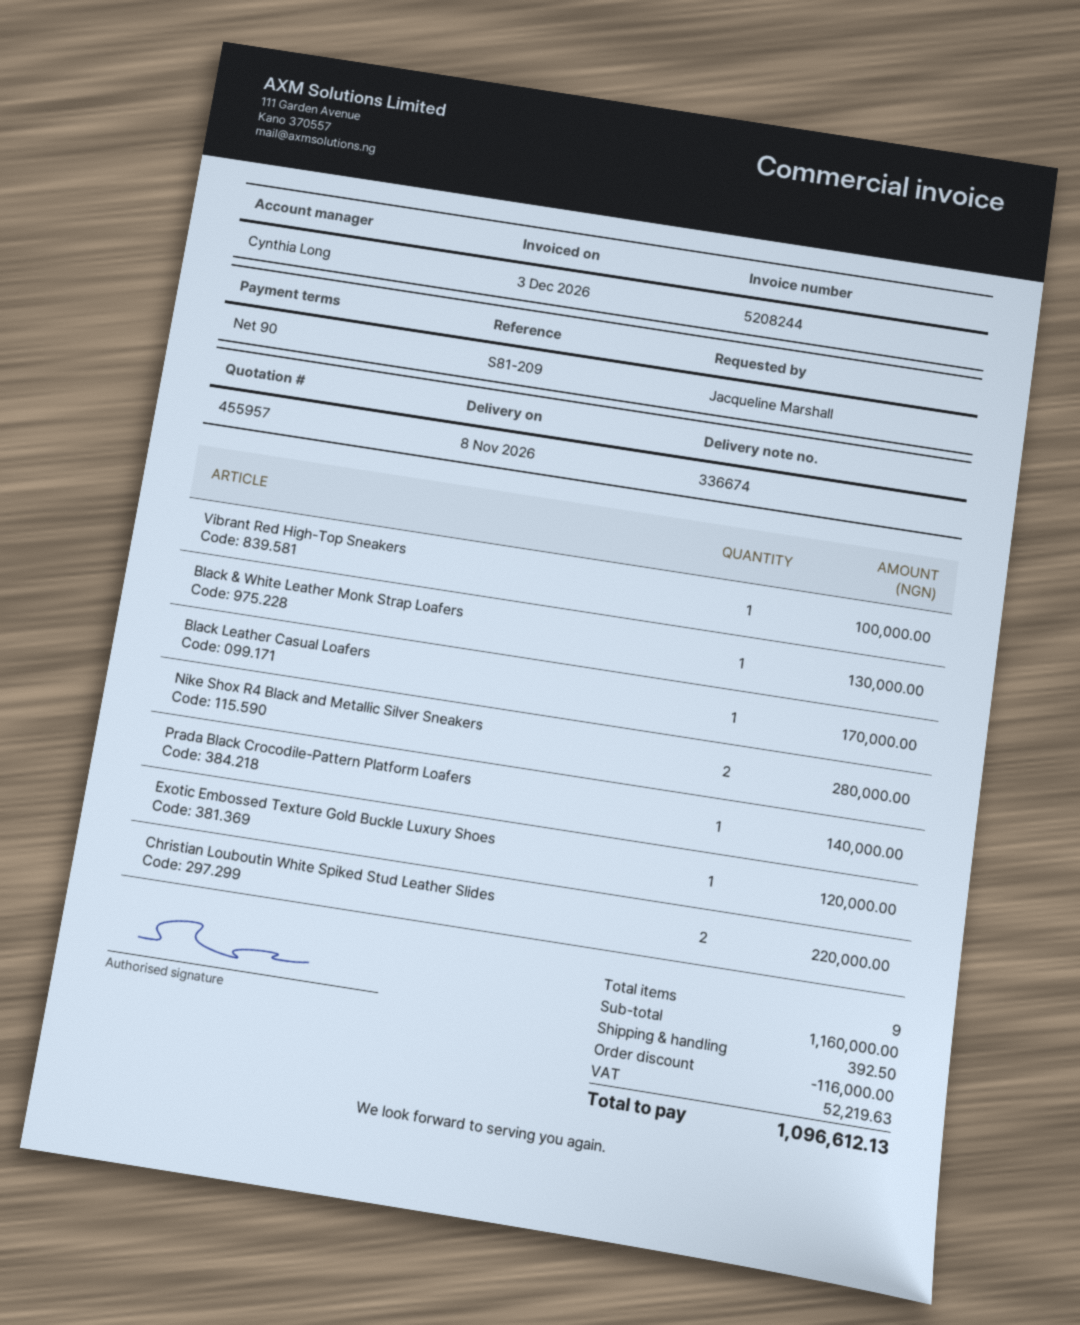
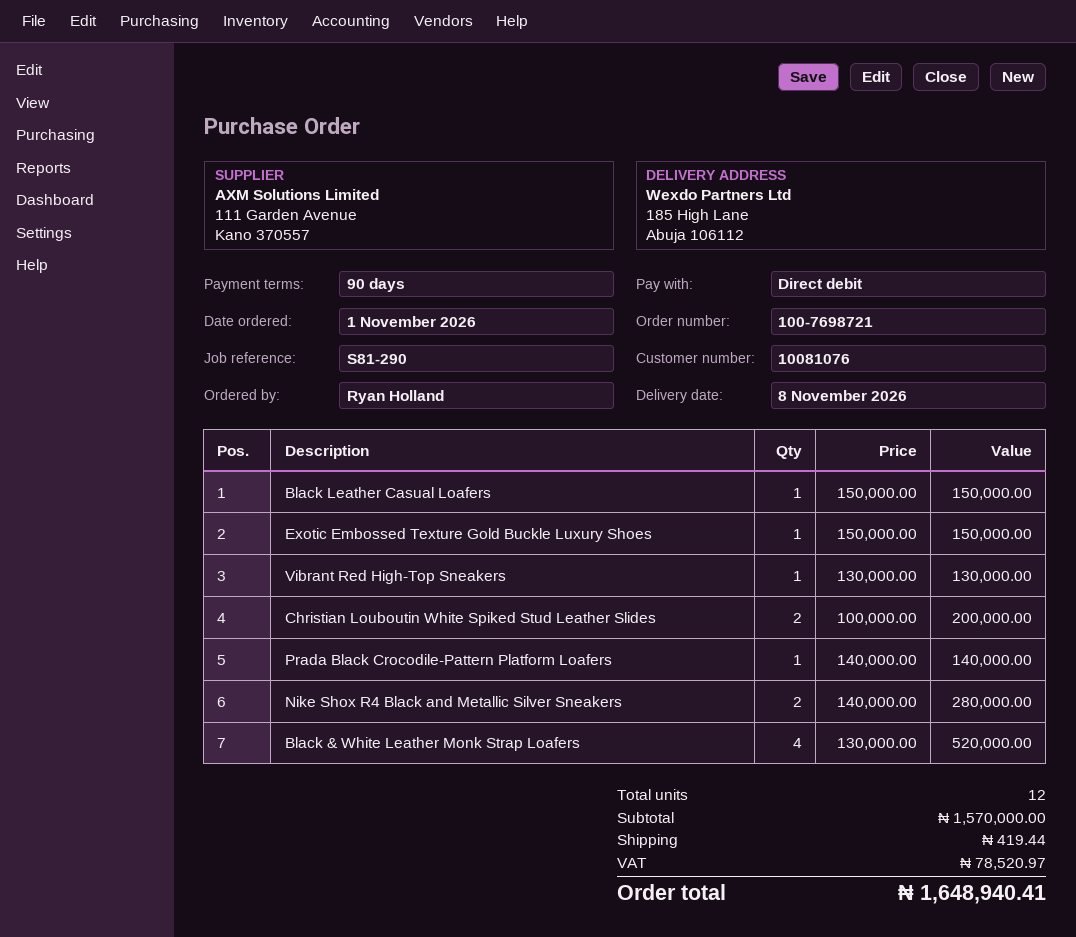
reference: S81-209 -> S81-290
ordered by: Jacqueline Marshall -> Ryan Holland
Vibrant Red High-Top Sneakers: 1 for 100000.00 -> 1 for 130000.00
Black & White Leather Monk Strap Loafers: 1 for 130000.00 -> 4 for 520000.00
Black Leather Casual Loafers: 1 for 170000.00 -> 1 for 150000.00
Exotic Embossed Texture Gold Buckle Luxury Shoes: 1 for 120000.00 -> 1 for 150000.00
Christian Louboutin White Spiked Stud Leather Slides: 2 for 220000.00 -> 2 for 200000.00
total quantity: 9 -> 12
subtotal: 1160000.00 -> 1570000.00
discount: 116000.00 -> none
shipping: 392.50 -> 419.44
tax: 52219.63 -> 78520.97
total: 1096612.13 -> 1648940.41

